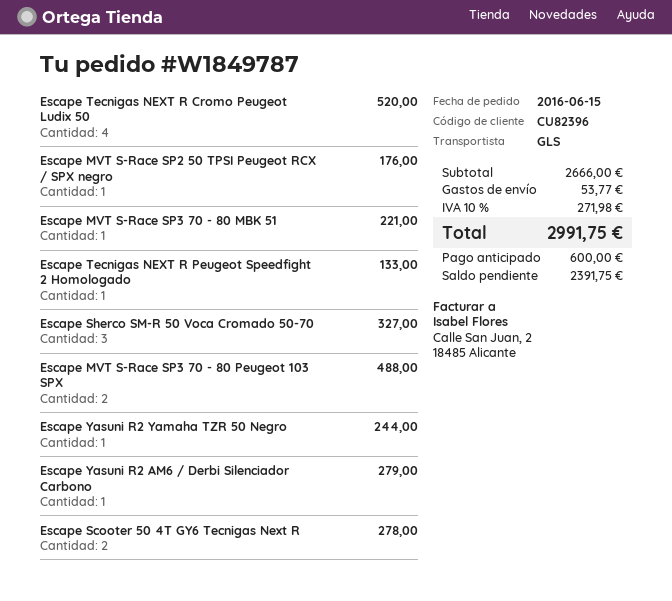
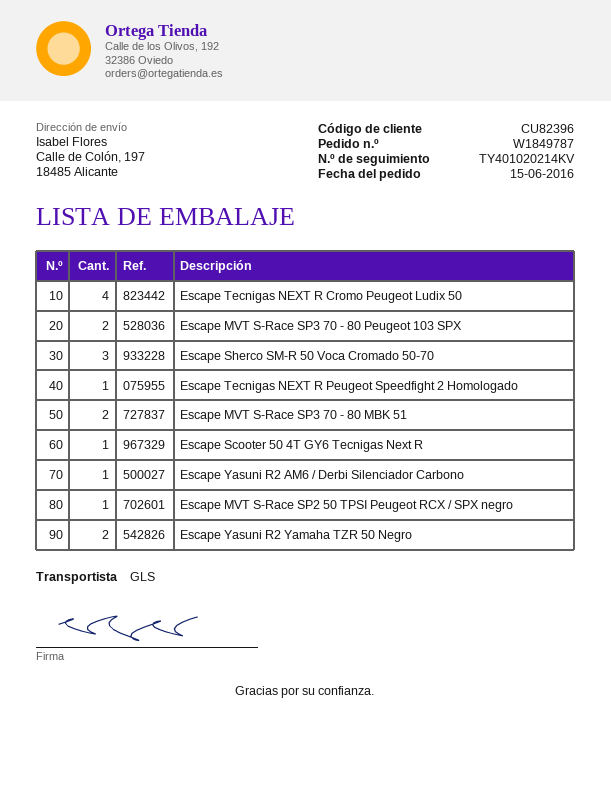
Escape MVT S-Race SP3 70 - 80 MBK 51: 1 -> 2
Escape Yasuni R2 Yamaha TZR 50 Negro: 1 -> 2
Escape Scooter 50 4T GY6 Tecnigas Next R: 2 -> 1

